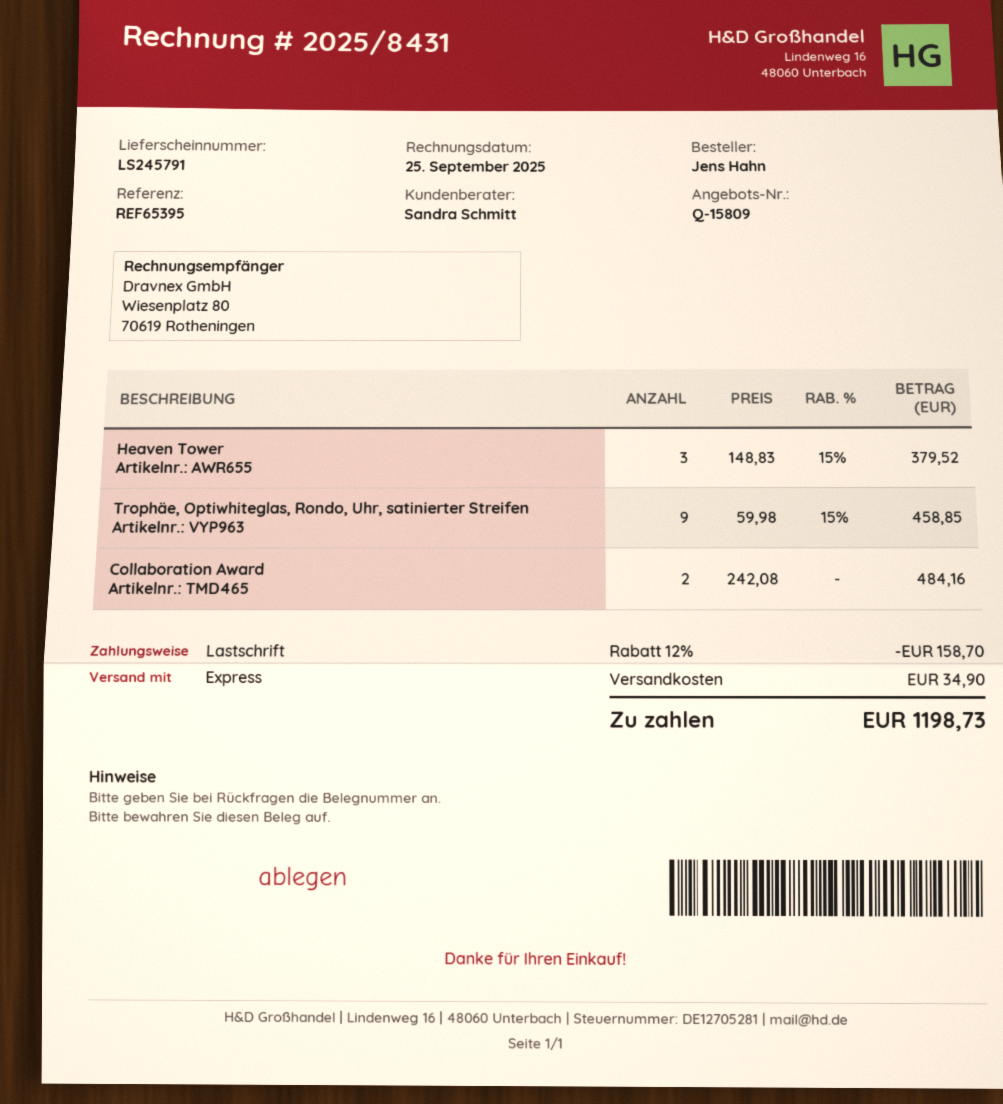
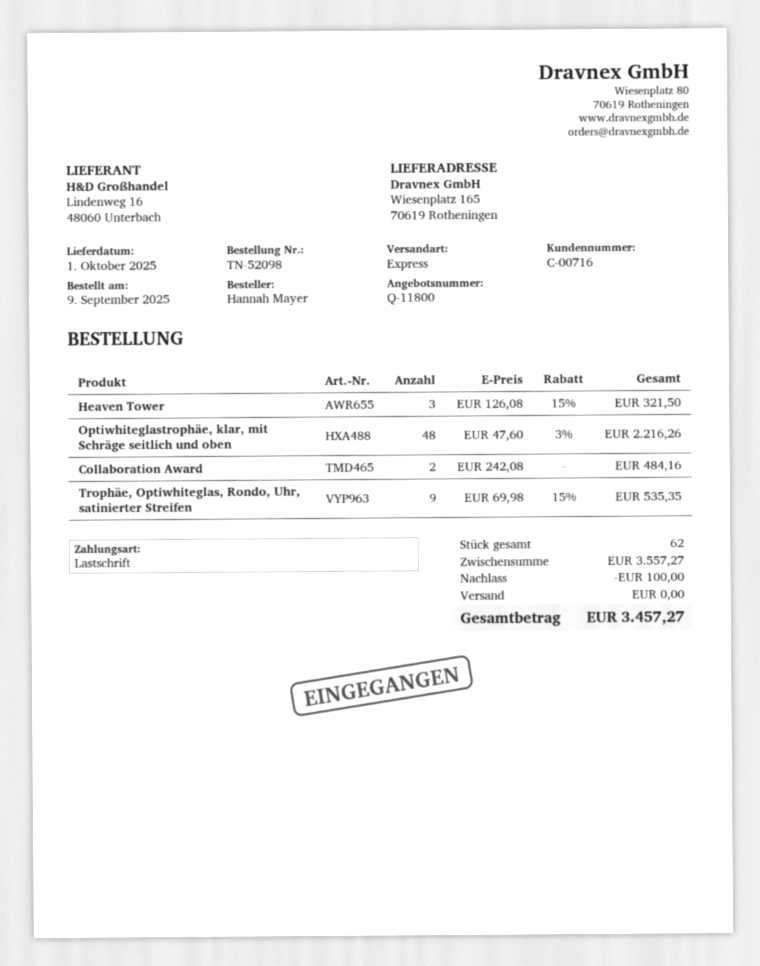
quote number: Q-15809 -> Q-11800
ordered by: Jens Hahn -> Hannah Mayer
Heaven Tower: 3 x 148.83 - 15% = 379.52 -> 3 x 126.08 - 15% = 321.50
Trophäe, Optiwhiteglas, Rondo, Uhr, satinierter Streifen: 9 x 59.98 - 15% = 458.85 -> 9 x 69.98 - 15% = 535.35
Optiwhiteglastrophäe, klar, mit Schräge seitlich und oben: none -> 48 x 47.60 - 3% = 2216.26
discount: 158.70 -> 100.00
shipping: 34.90 -> 0.00
total: 1198.73 -> 3457.27

